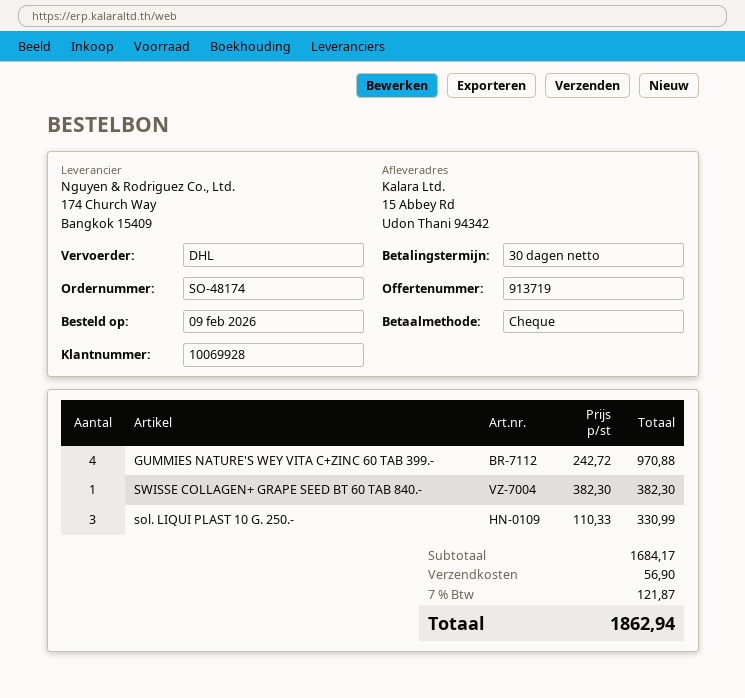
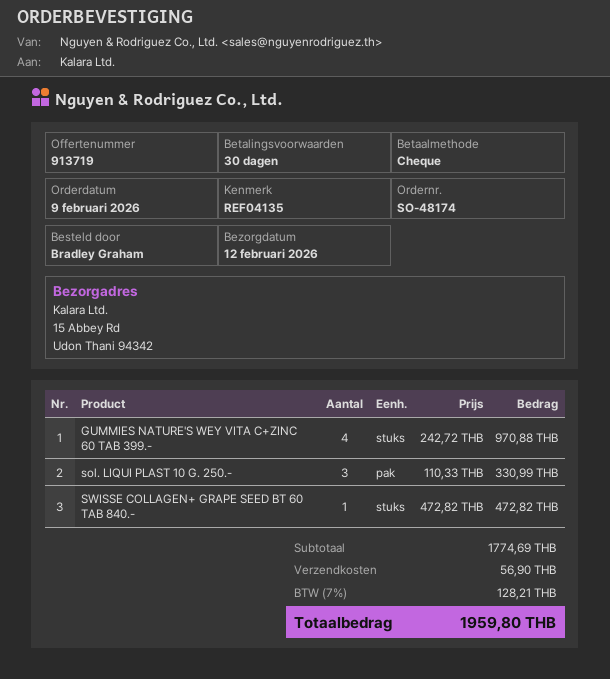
SWISSE COLLAGEN+ GRAPE SEED BT 60 TAB 840.-: 1 x 382.30 = 382.30 -> 1 x 472.82 = 472.82
subtotal: 1684.17 -> 1774.69
tax: 7% = 121.87 -> 7% = 128.21
total: 1862.94 -> 1959.80

